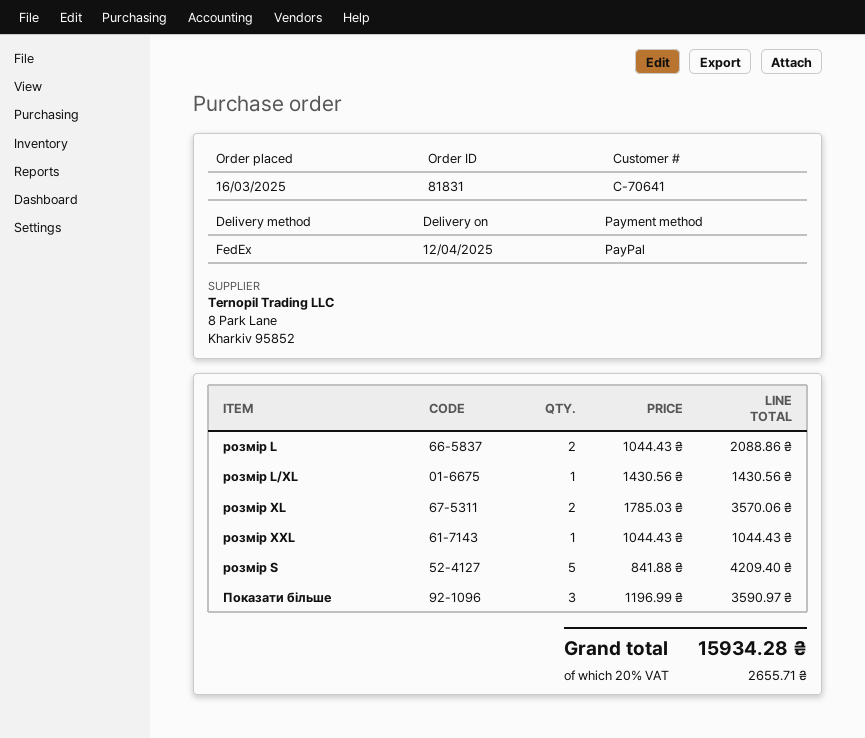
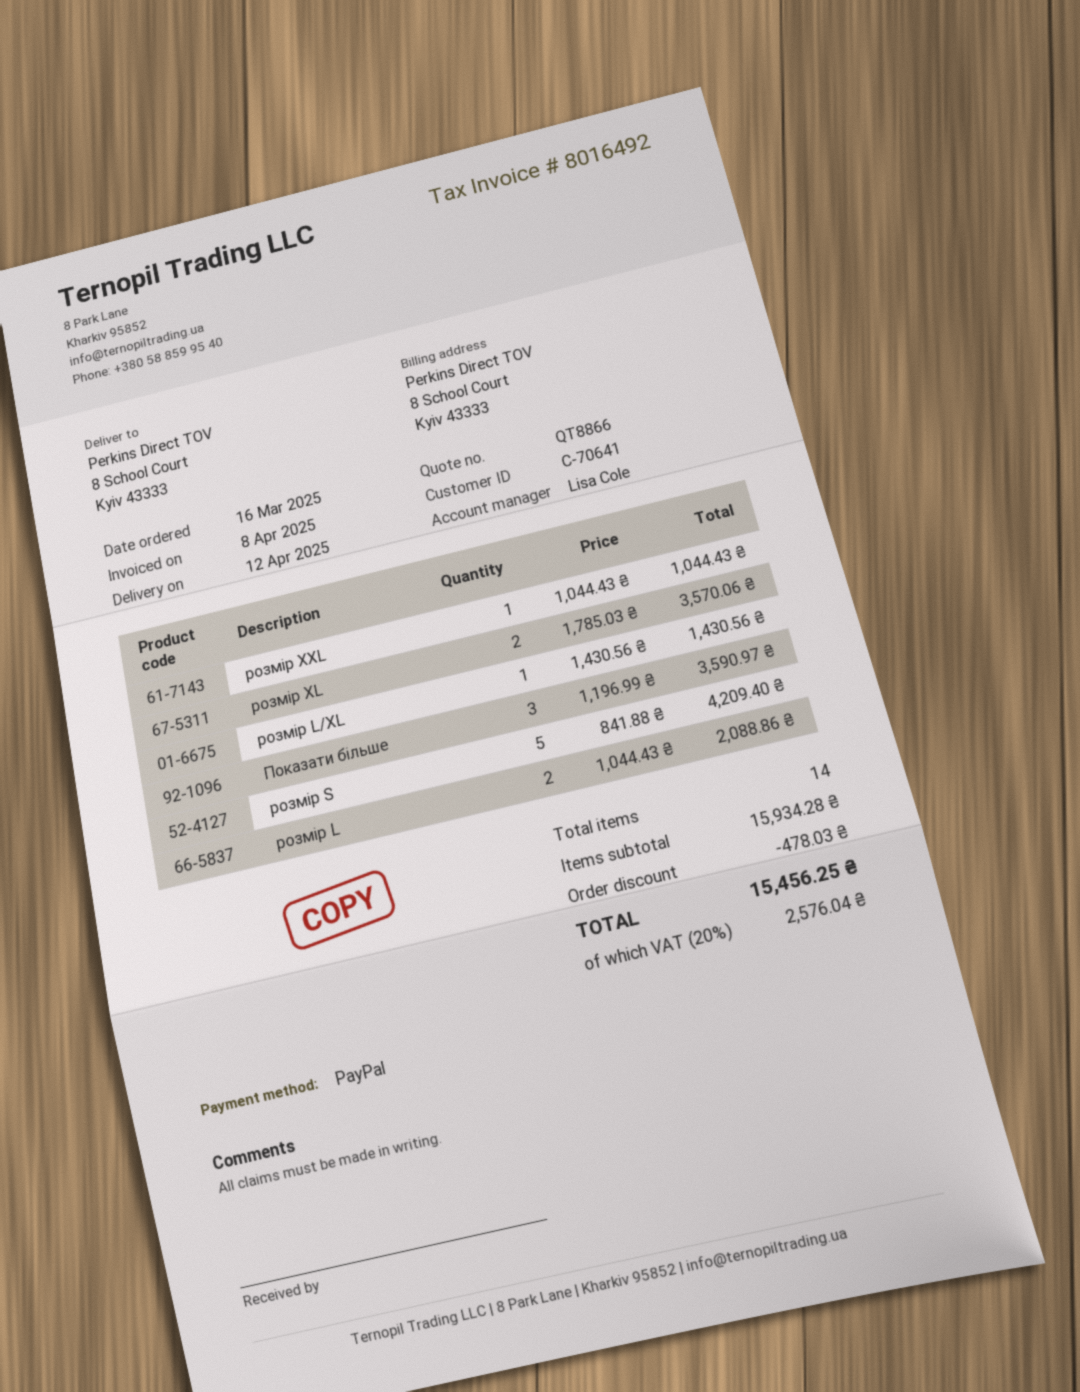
discount: none -> 478.03
tax: 20% = 2655.71 -> 20% = 2576.04
total: 15934.28 -> 15456.25

